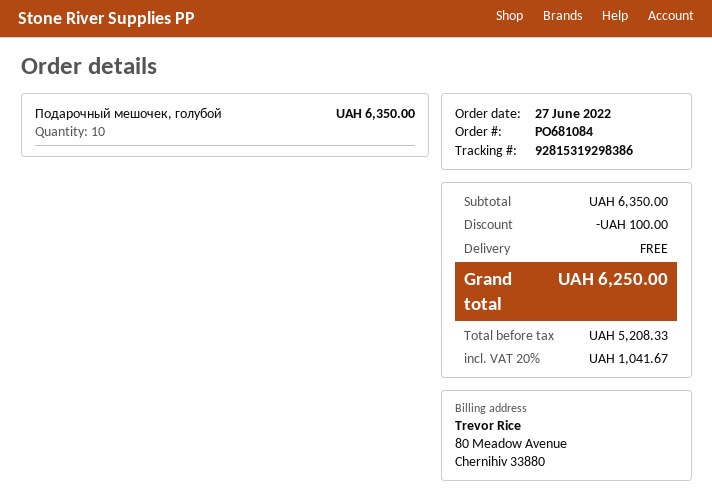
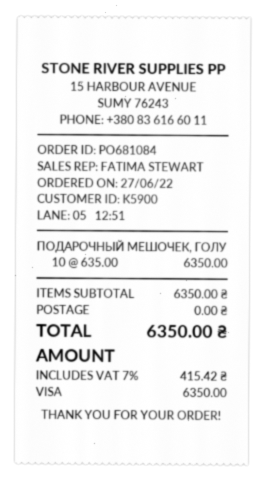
discount: 100.00 -> none
tax: 20% = 1041.67 -> 7% = 415.42
total: 6250.00 -> 6350.00

